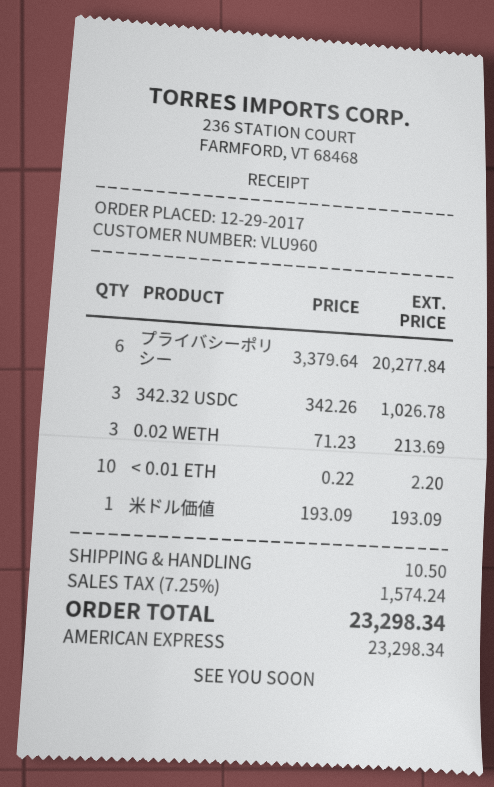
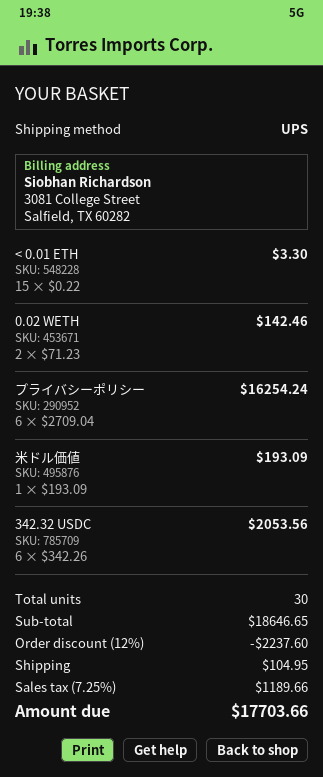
プライバシーポリシー: 6 x 3379.64 = 20277.84 -> 6 x 2709.04 = 16254.24
342.32 USDC: 3 x 342.26 = 1026.78 -> 6 x 342.26 = 2053.56
0.02 WETH: 3 x 71.23 = 213.69 -> 2 x 71.23 = 142.46
< 0.01 ETH: 10 x 0.22 = 2.20 -> 15 x 0.22 = 3.30
discount: none -> 12% = 2237.60
shipping: 10.50 -> 104.95
tax: 7.25% = 1574.24 -> 7.25% = 1189.66
total: 23298.34 -> 17703.66

